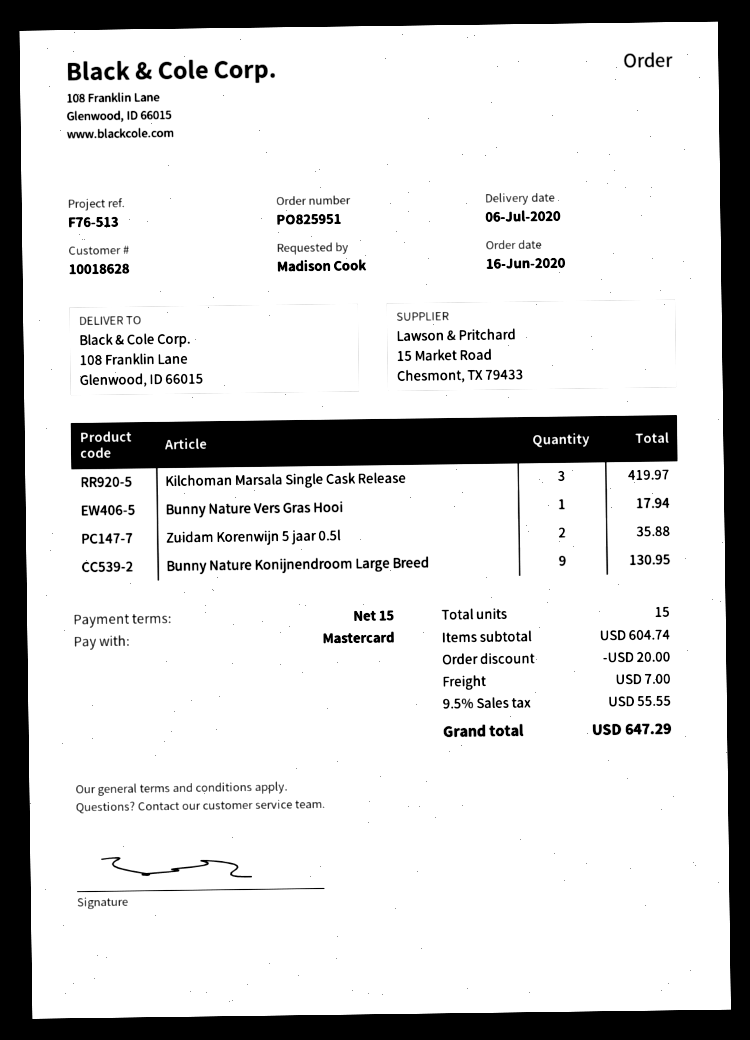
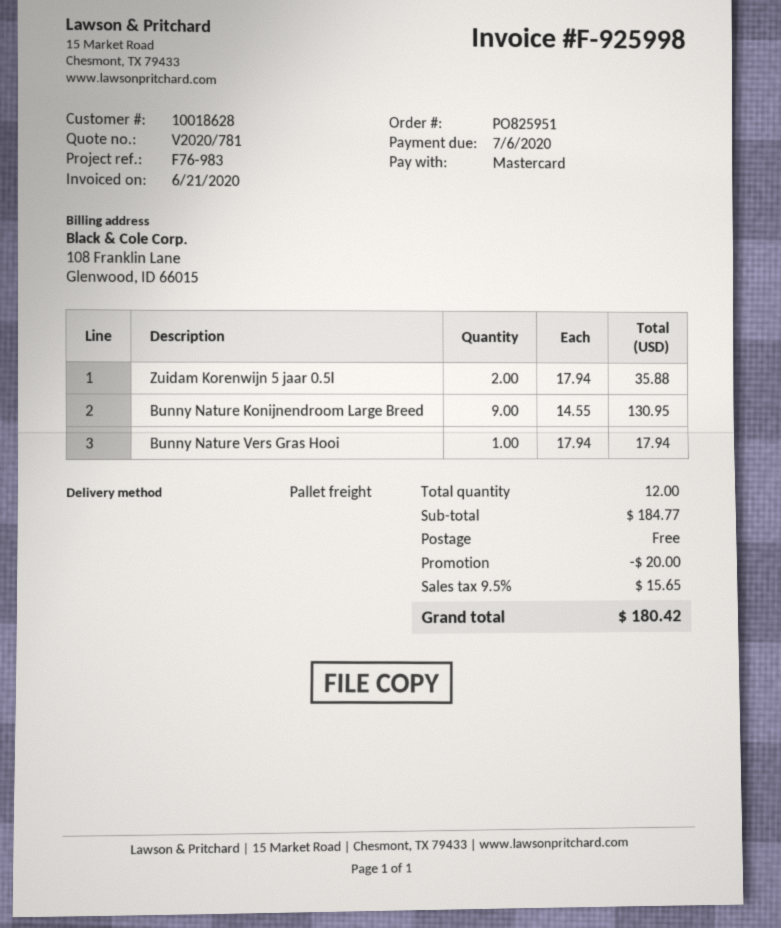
reference: F76-513 -> F76-983
Kilchoman Marsala Single Cask Release: 3 for 419.97 -> none
total quantity: 15 -> 12
subtotal: 604.74 -> 184.77
shipping: 7.00 -> 0.00
tax: 9.5% = 55.55 -> 9.5% = 15.65
total: 647.29 -> 180.42

